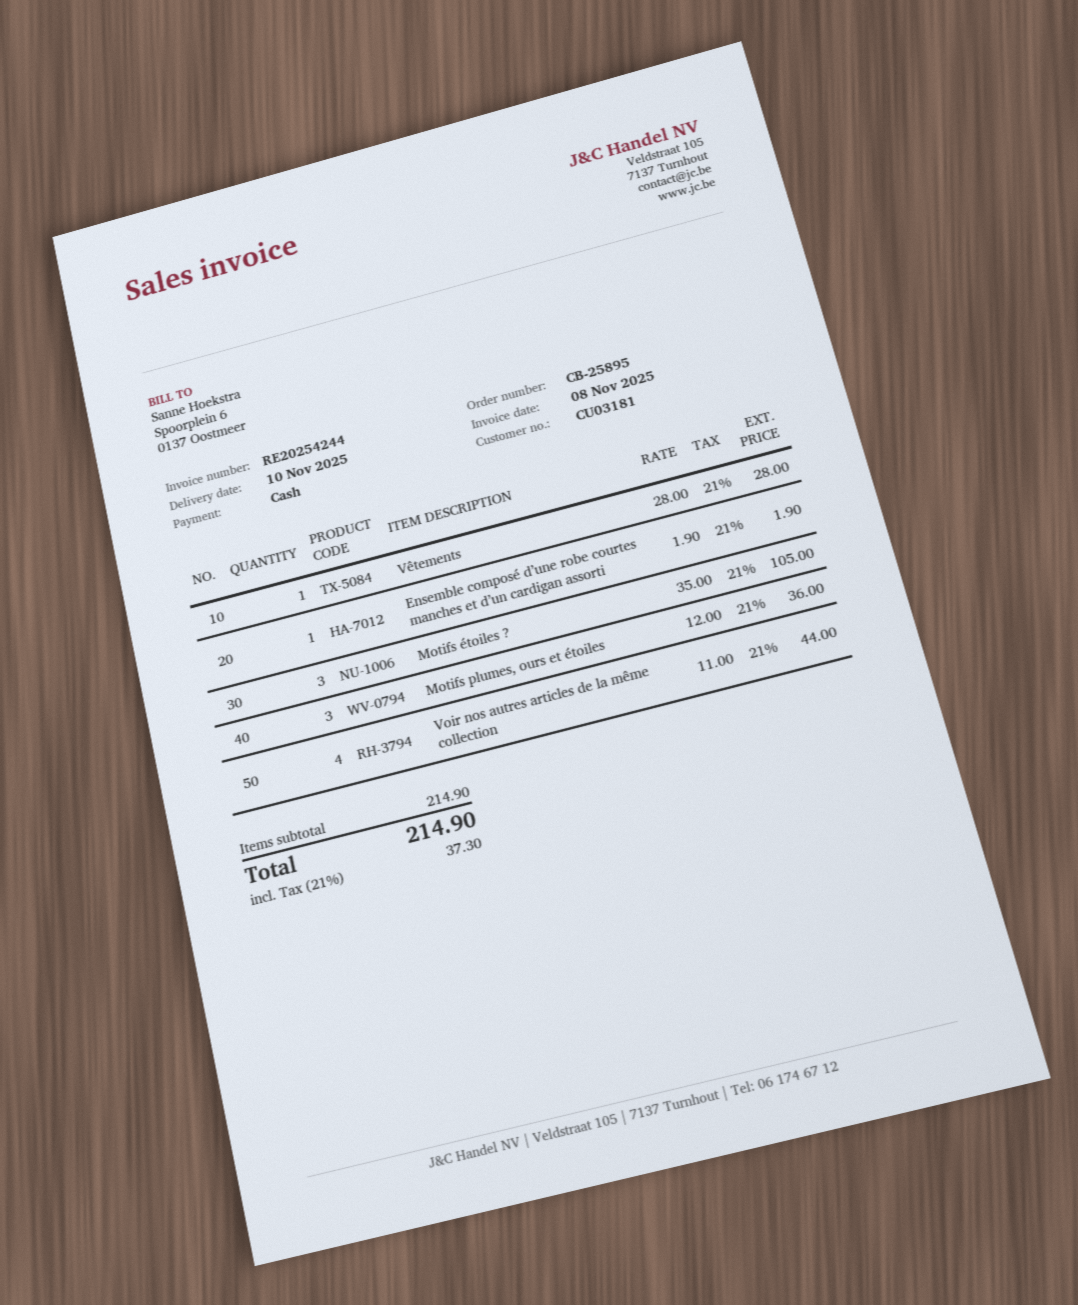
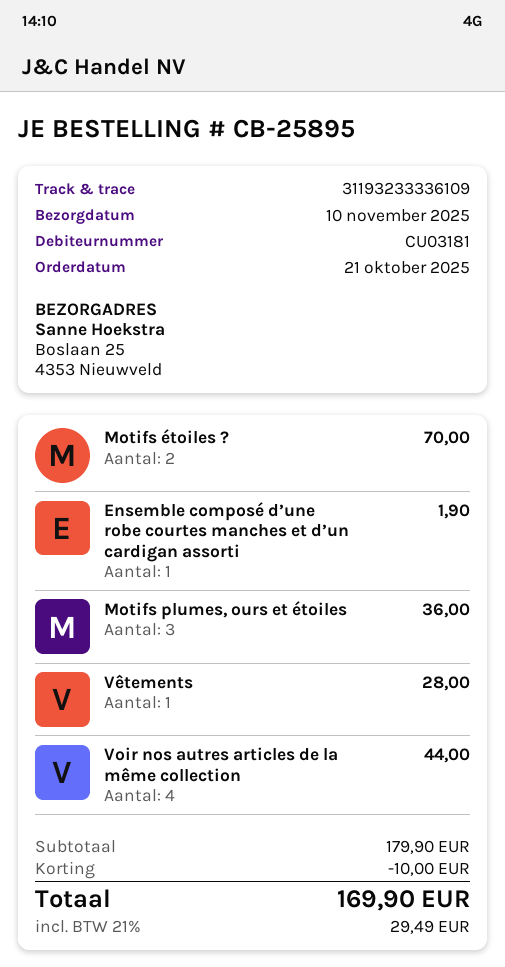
Motifs étoiles ?: 3 for 105.00 -> 2 for 70.00
subtotal: 214.90 -> 179.90
discount: none -> 10.00
tax: 21% = 37.30 -> 21% = 29.49
total: 214.90 -> 169.90

